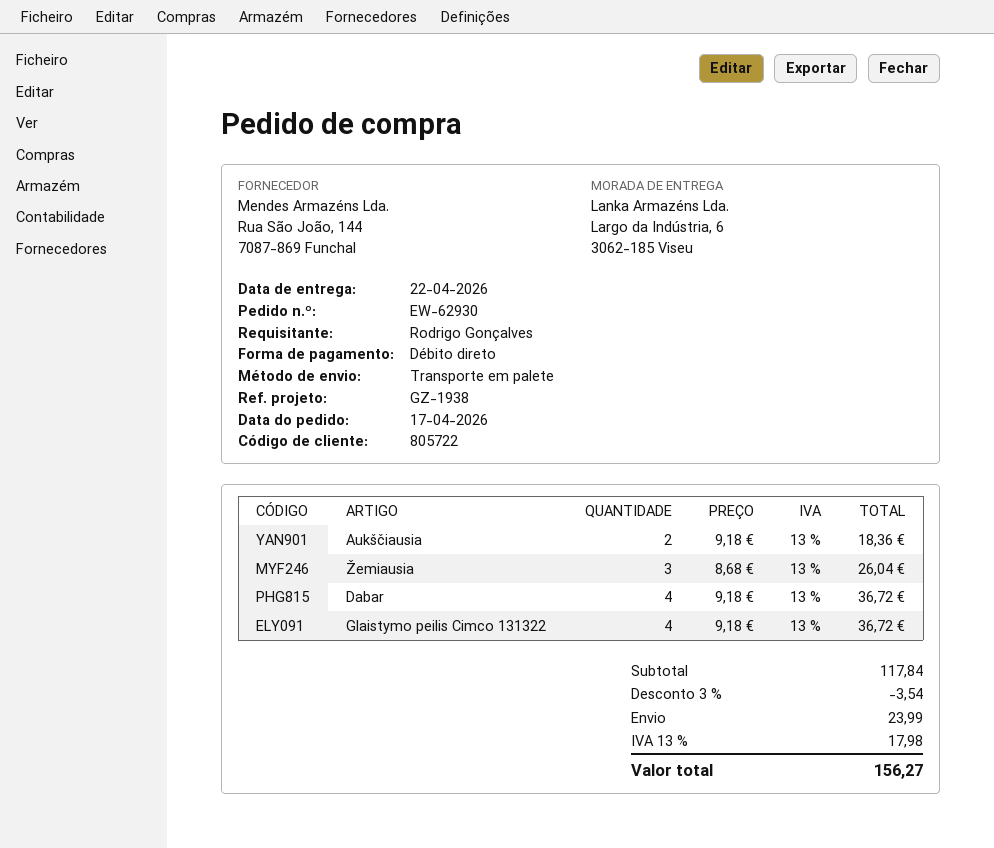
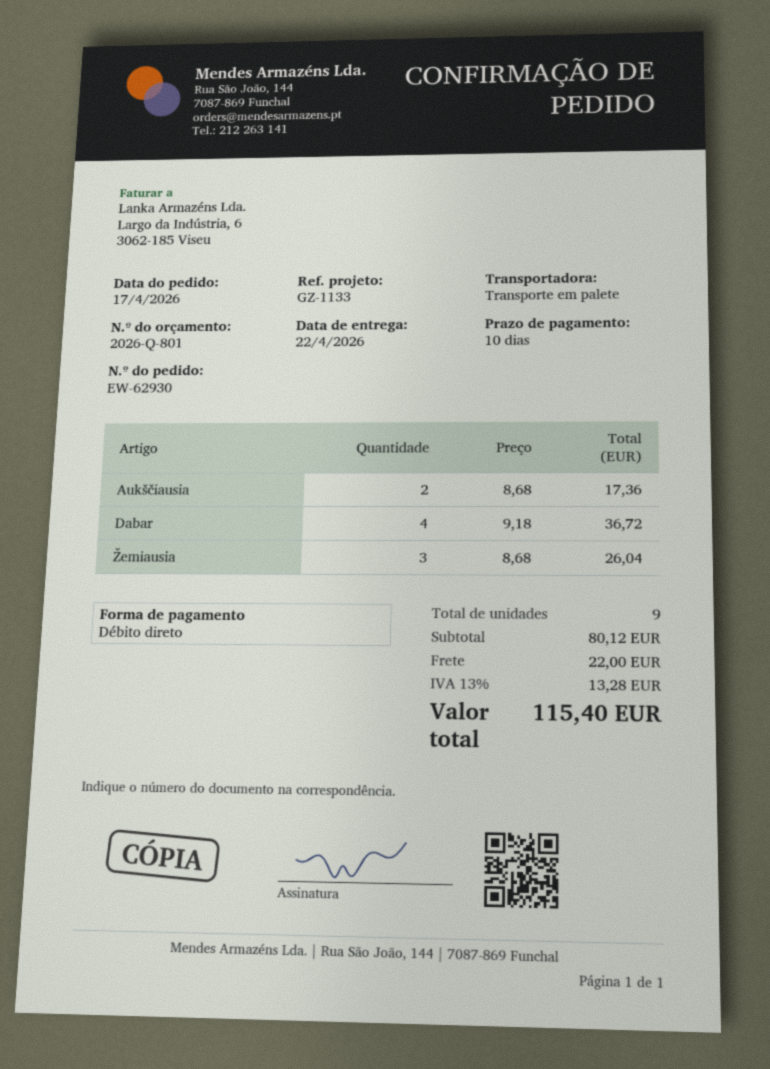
reference: GZ-1938 -> GZ-1133
Aukščiausia: 2 x 9.18 = 18.36 -> 2 x 8.68 = 17.36
Glaistymo peilis Cimco 131322: 4 x 9.18 = 36.72 -> none
subtotal: 117.84 -> 80.12
discount: 3% = 3.54 -> none
shipping: 23.99 -> 22.00
tax: 13% = 17.98 -> 13% = 13.28
total: 156.27 -> 115.40

